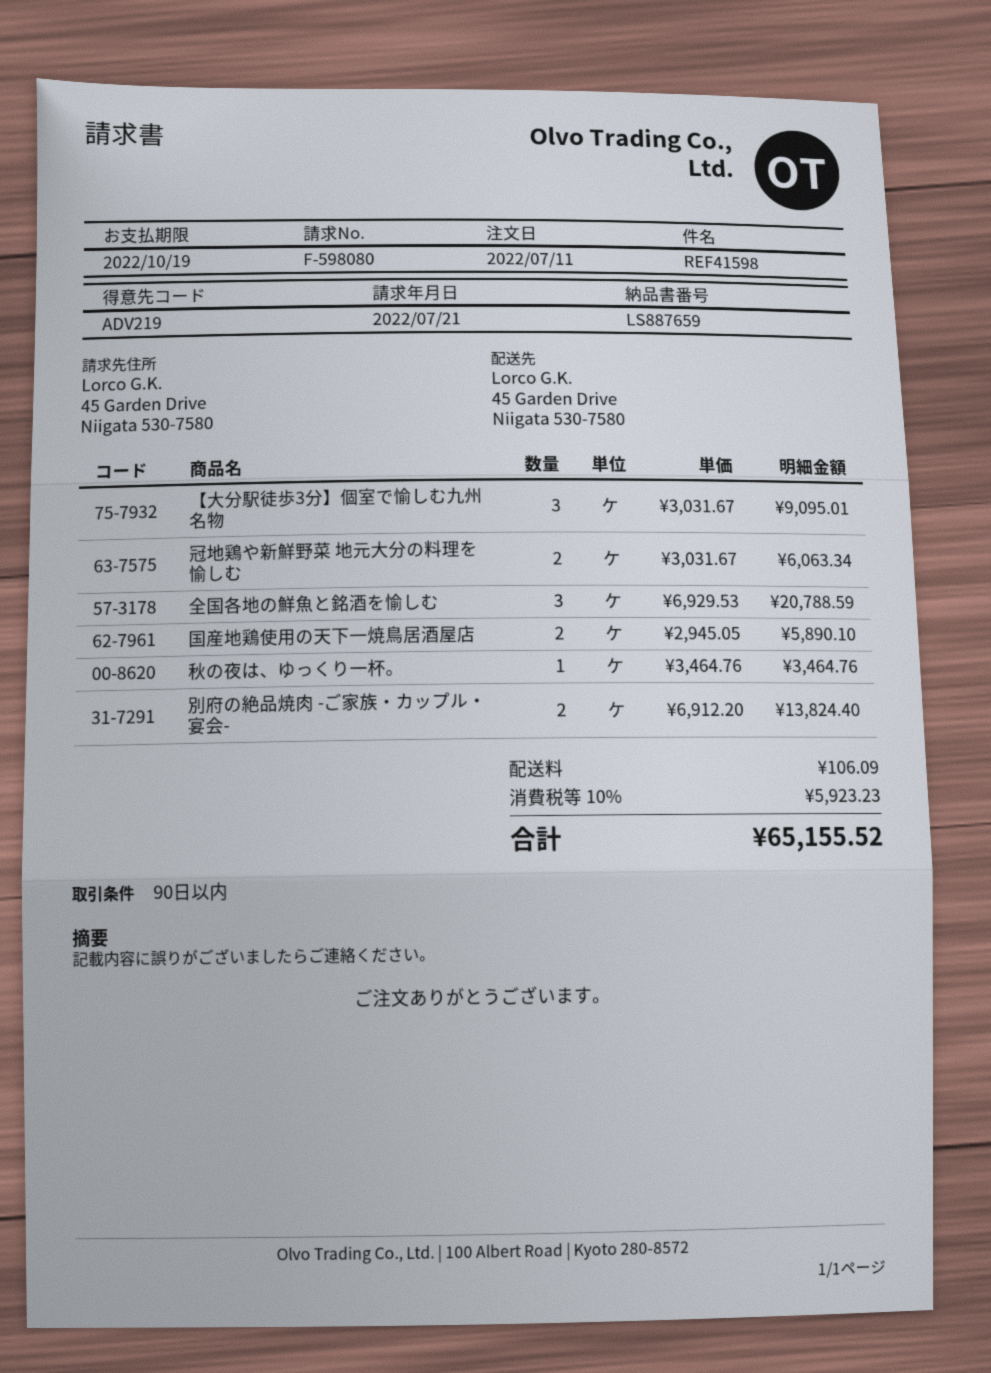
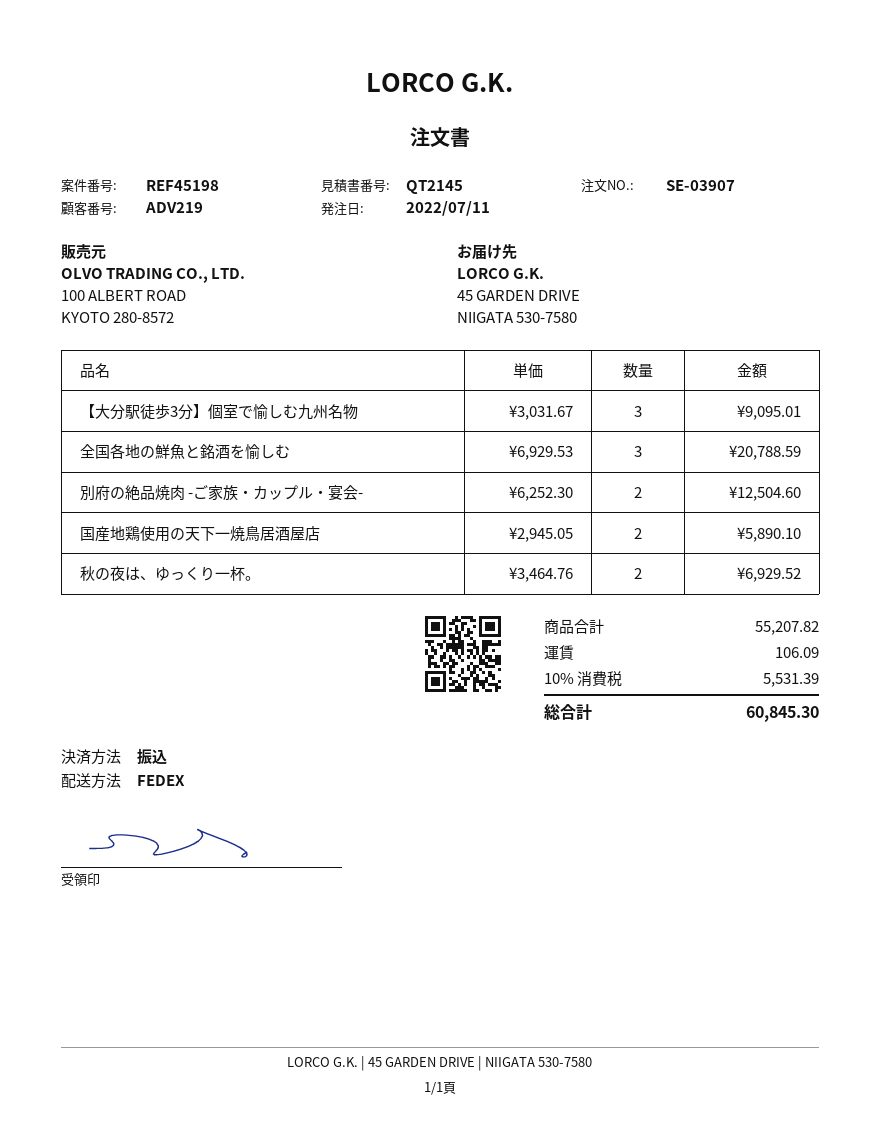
reference: REF41598 -> REF45198
冠地鶏や新鮮野菜 地元大分の料理を愉しむ: 2 x 3031.67 = 6063.34 -> none
秋の夜は、ゆっくり一杯。: 1 x 3464.76 = 3464.76 -> 2 x 3464.76 = 6929.52
別府の絶品焼肉 -ご家族・カップル・宴会-: 2 x 6912.20 = 13824.40 -> 2 x 6252.30 = 12504.60
tax: 10% = 5923.23 -> 10% = 5531.39
total: 65155.52 -> 60845.30

